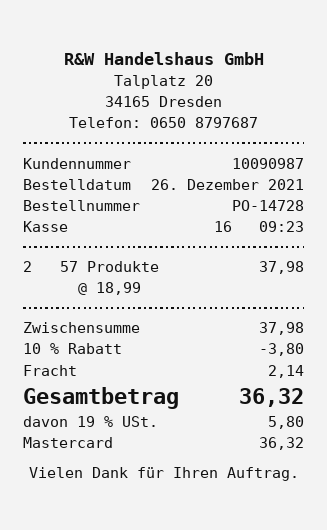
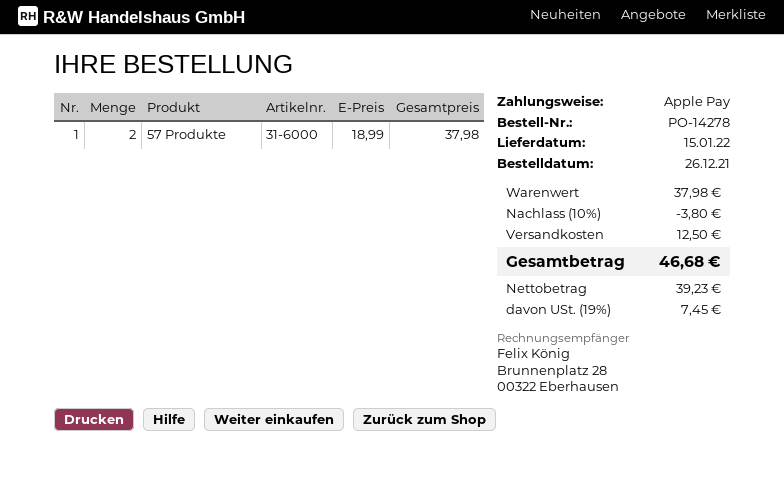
order number: PO-14728 -> PO-14278
payment method: Mastercard -> Apple Pay
shipping: 2.14 -> 12.50
tax: 19% = 5.80 -> 19% = 7.45
total: 36.32 -> 46.68

